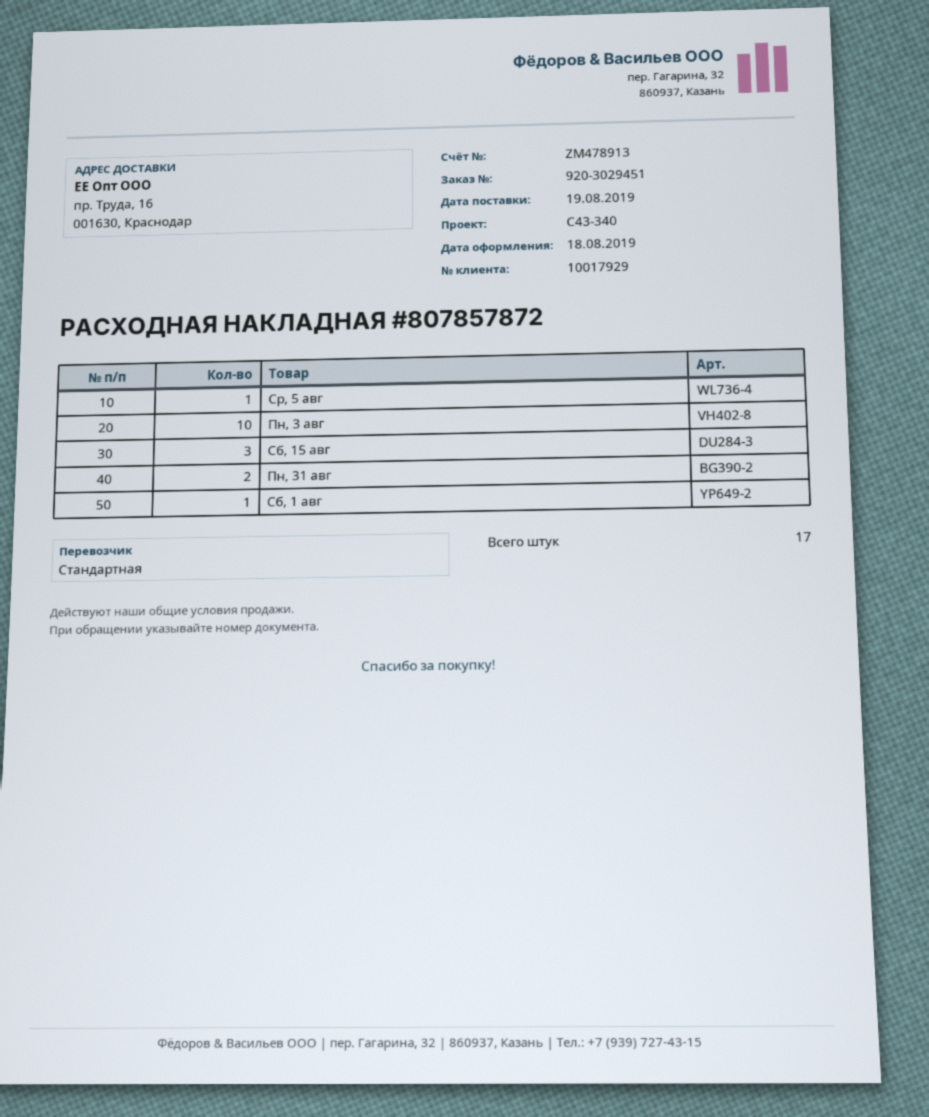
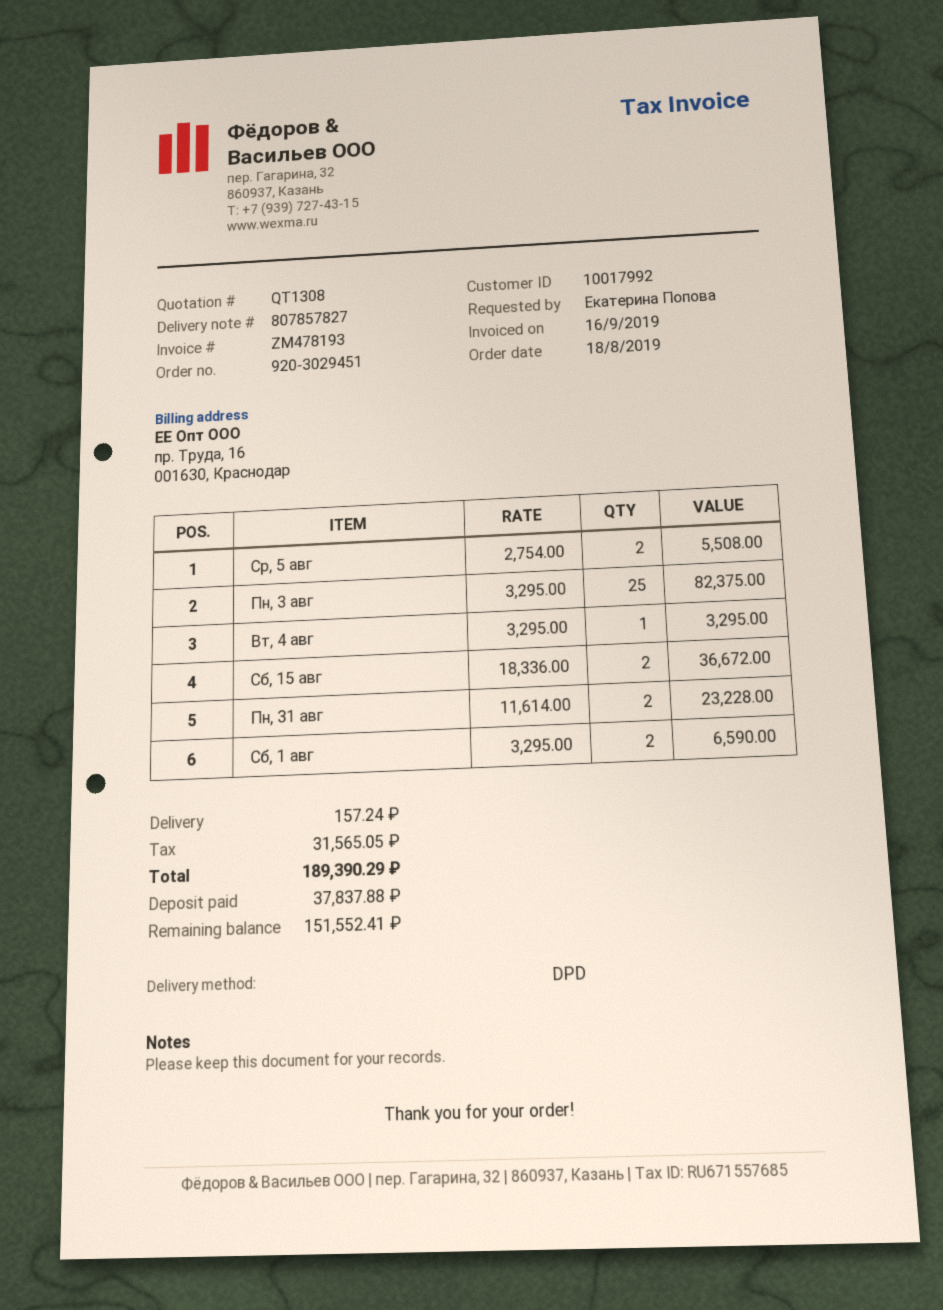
delivery note number: 807857872 -> 807857827
invoice number: ZM478913 -> ZM478193
customer number: 10017929 -> 10017992
shipping method: standard -> DPD
Ср, 5 авг: 1 -> 2
Пн, 3 авг: 10 -> 25
Сб, 15 авг: 3 -> 2
Сб, 1 авг: 1 -> 2
Вт, 4 авг: none -> 1

